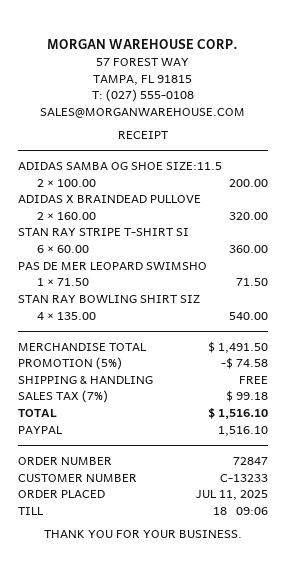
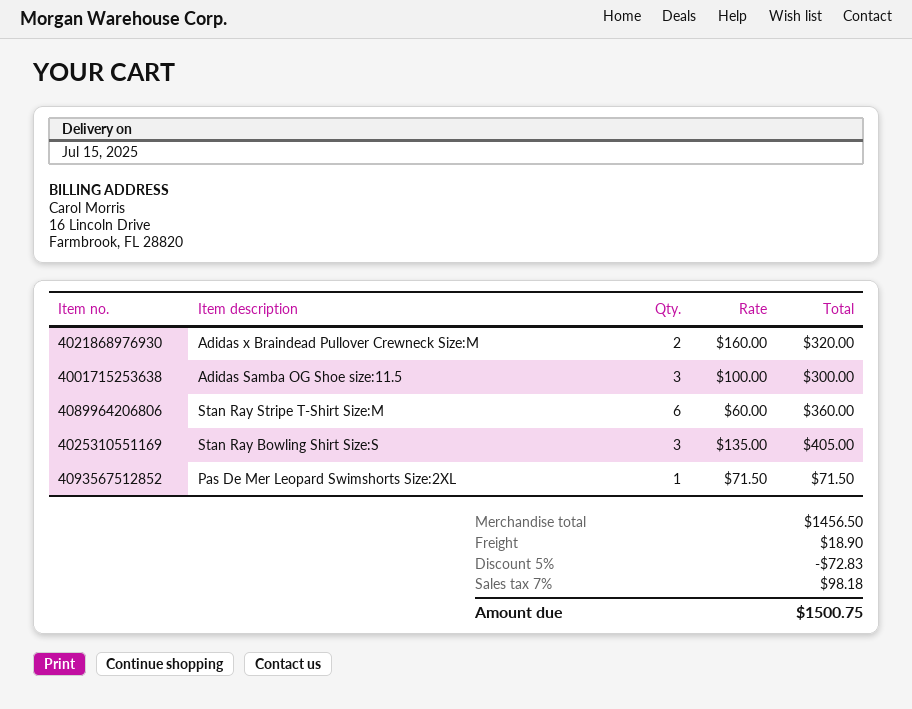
ADIDAS SAMBA OG SHOE SIZE:11.5: 2 x 100.00 = 200.00 -> 3 x 100.00 = 300.00
STAN RAY BOWLING SHIRT SIZ: 4 x 135.00 = 540.00 -> 3 x 135.00 = 405.00
subtotal: 1491.50 -> 1456.50
discount: 5% = 74.58 -> 5% = 72.83
shipping: 0.00 -> 18.90
tax: 7% = 99.18 -> 7% = 98.18
total: 1516.10 -> 1500.75

